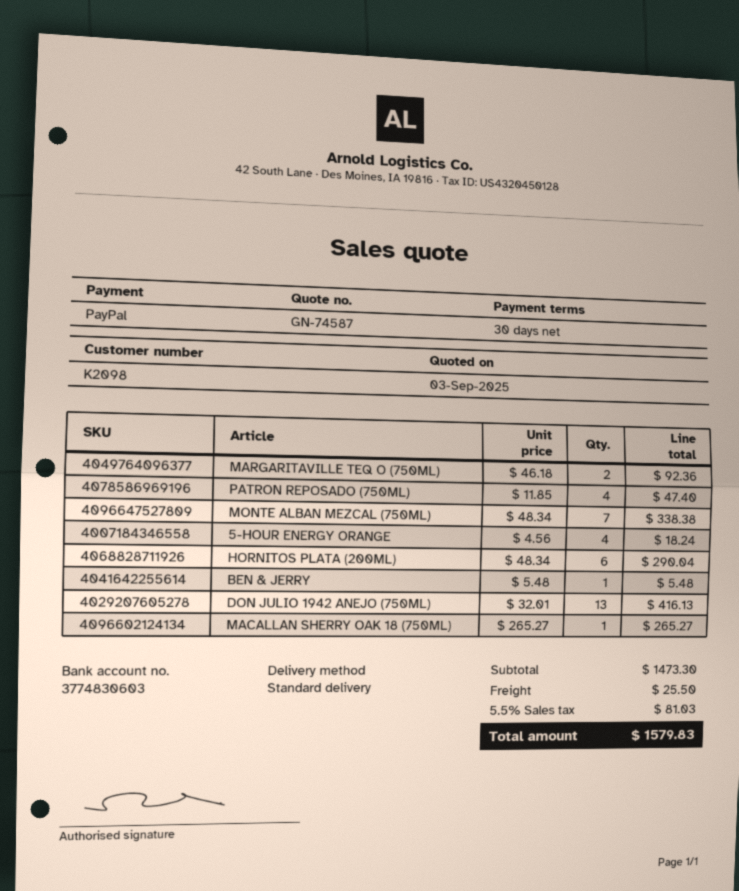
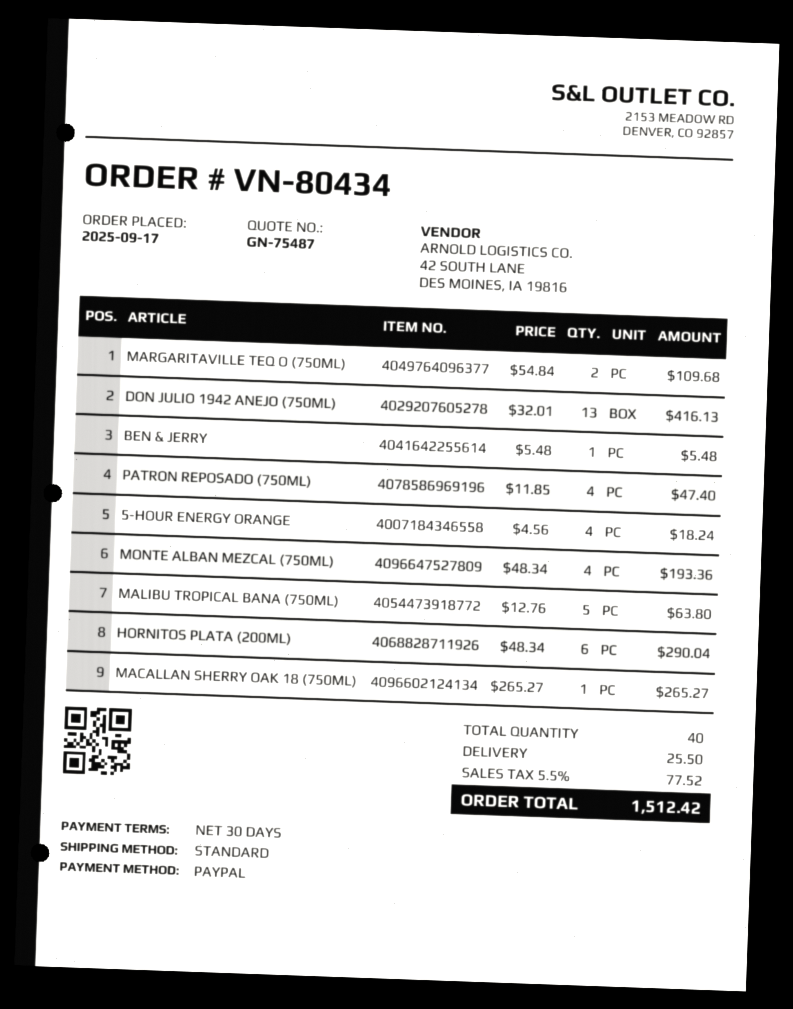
quote number: GN-74587 -> GN-75487
MARGARITAVILLE TEQ O (750ML): 2 x 46.18 = 92.36 -> 2 x 54.84 = 109.68
MONTE ALBAN MEZCAL (750ML): 7 x 48.34 = 338.38 -> 4 x 48.34 = 193.36
MALIBU TROPICAL BANA (750ML): none -> 5 x 12.76 = 63.80
tax: 5.5% = 81.03 -> 5.5% = 77.52
total: 1579.83 -> 1512.42

